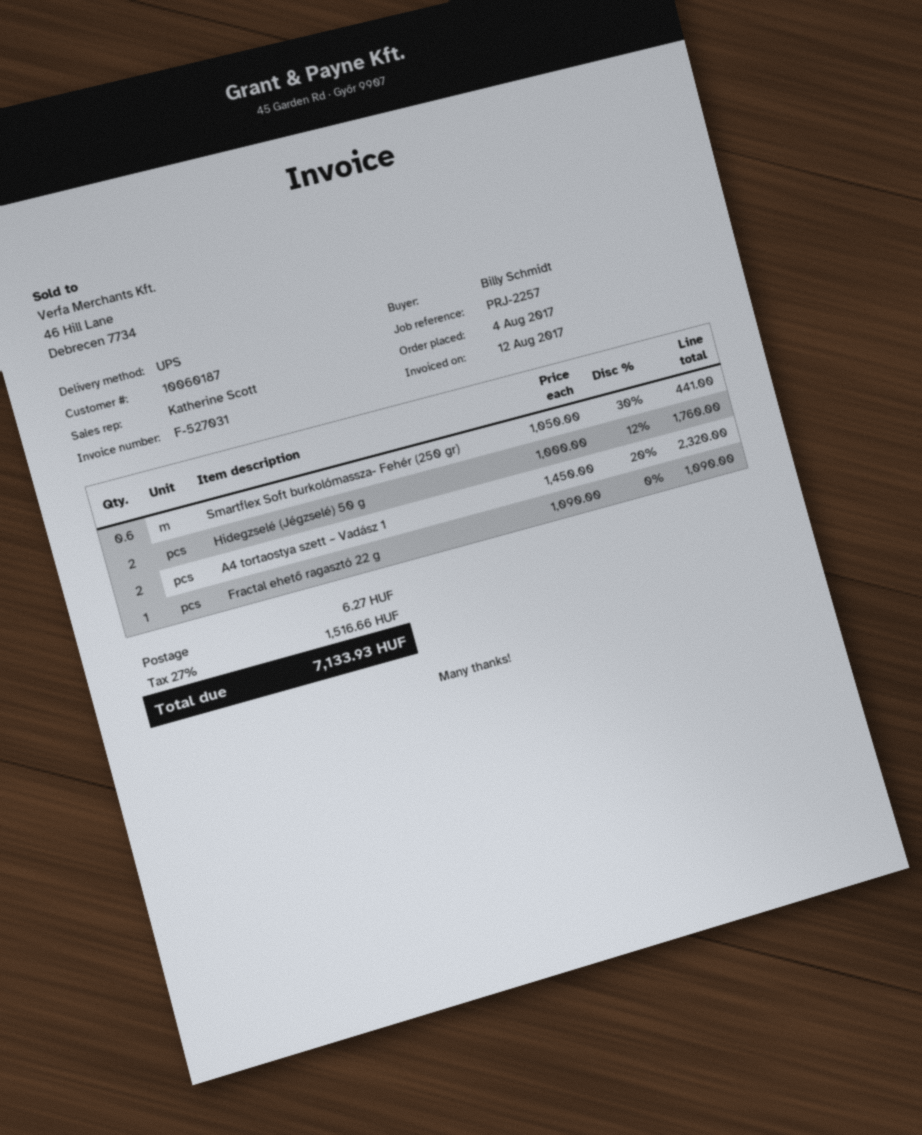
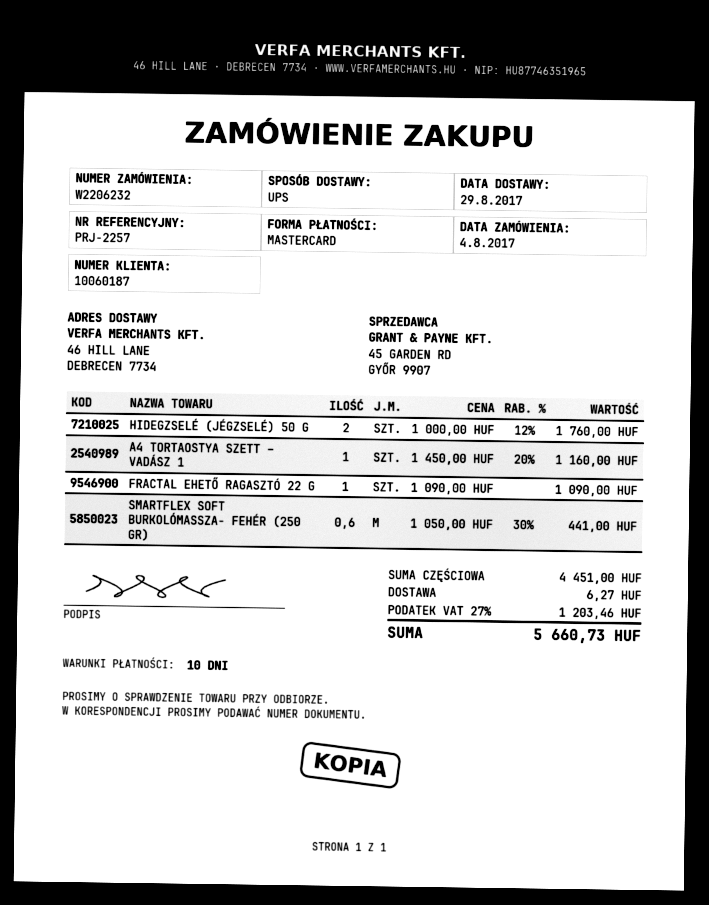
A4 tortaostya szett – Vadász 1: 2 x 1450.00 - 20% = 2320.00 -> 1 x 1450.00 - 20% = 1160.00
tax: 27% = 1516.66 -> 27% = 1203.46
total: 7133.93 -> 5660.73

